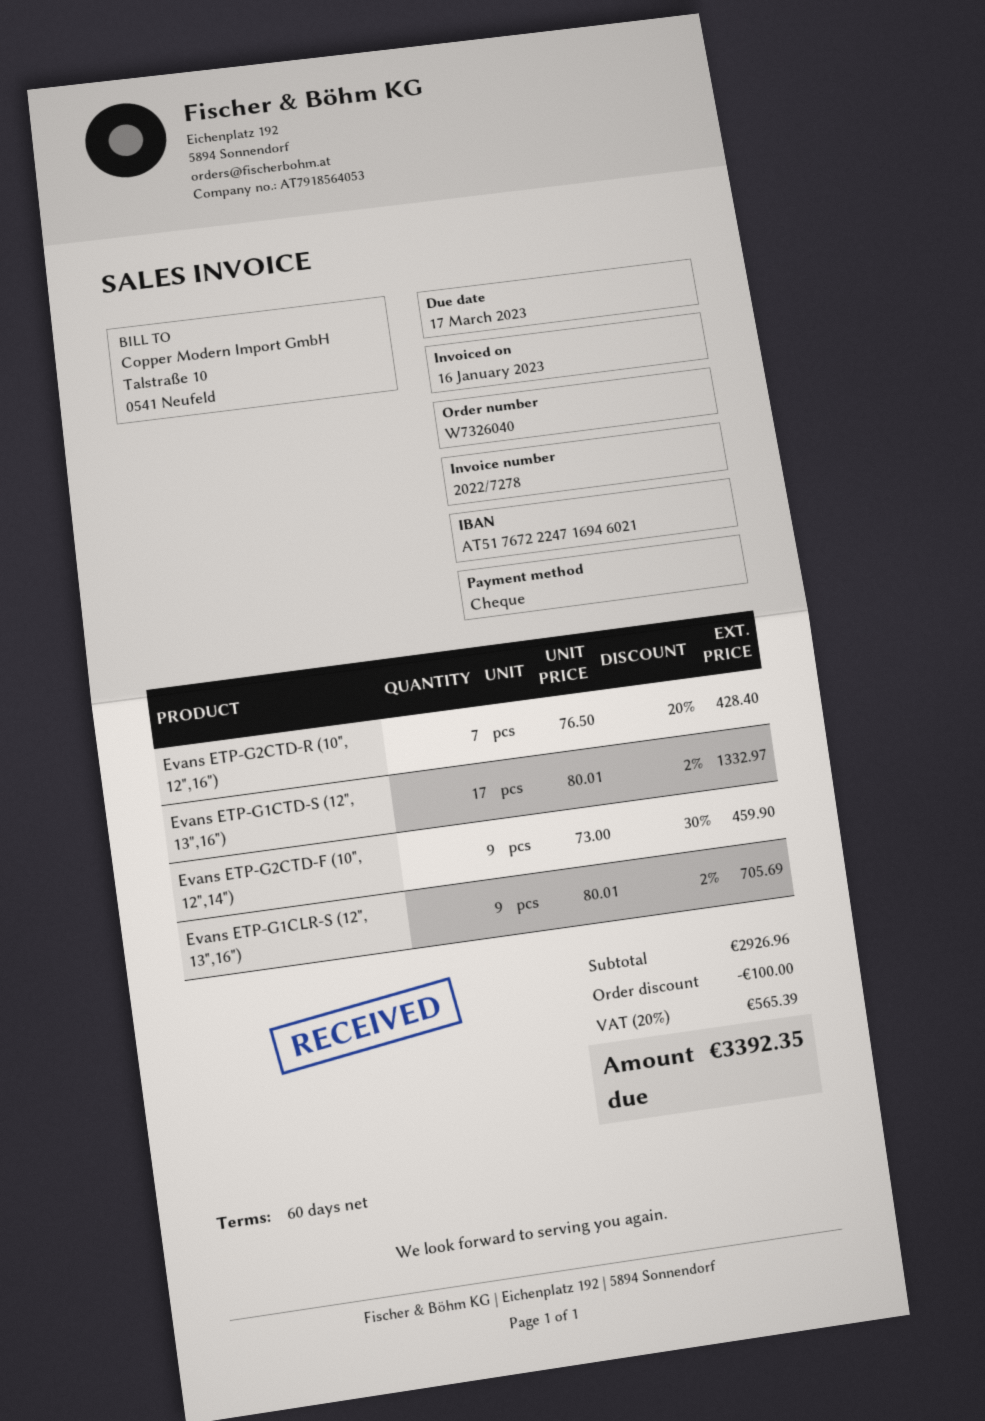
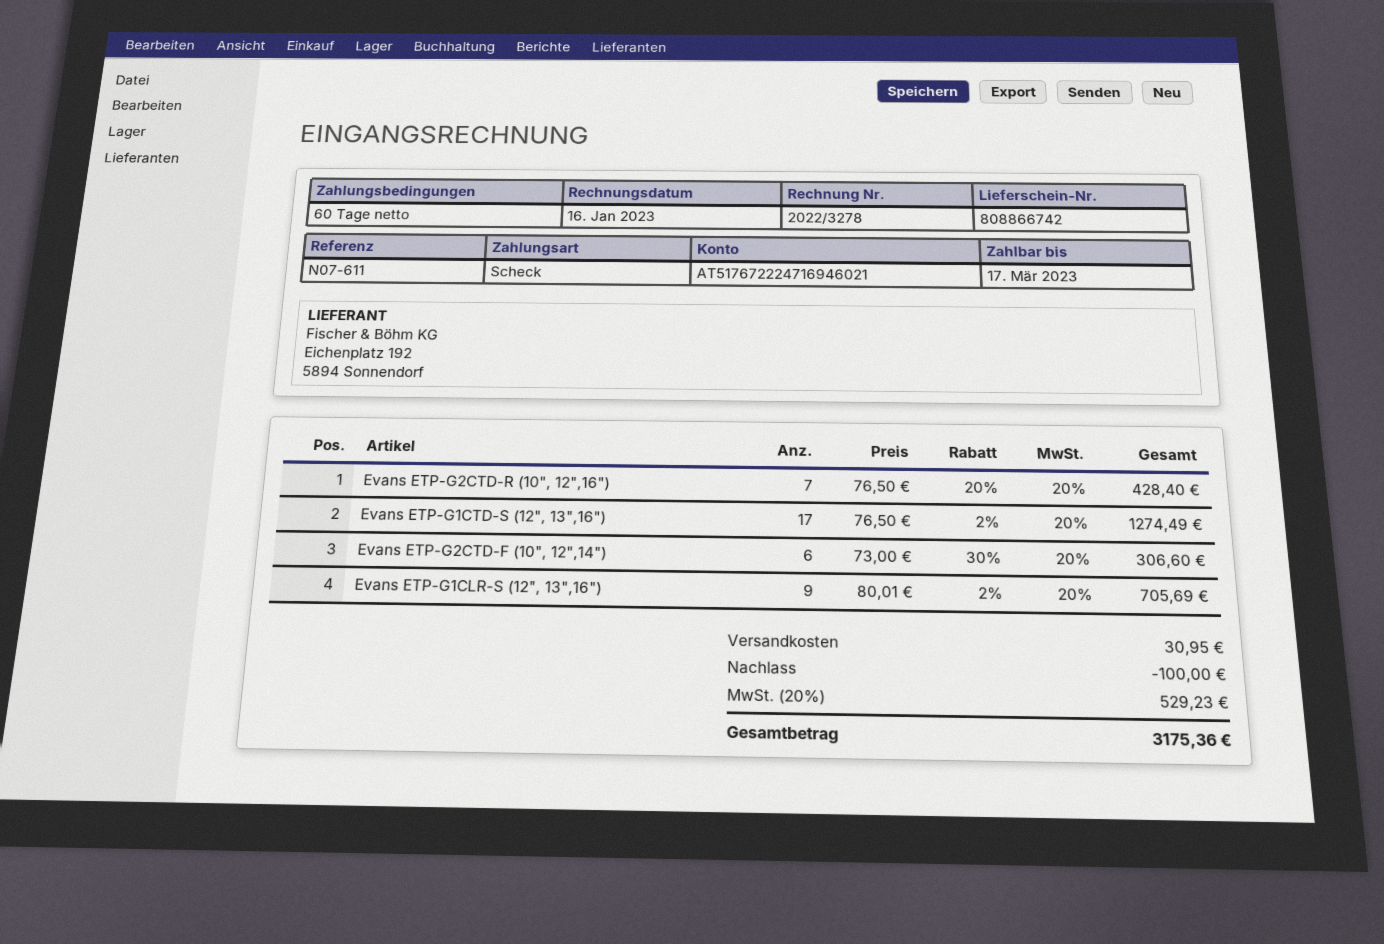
invoice number: 2022/7278 -> 2022/3278
Evans ETP-G1CTD-S (12", 13",16"): 17 x 80.01 - 2% = 1332.97 -> 17 x 76.50 - 2% = 1274.49
Evans ETP-G2CTD-F (10", 12",14"): 9 x 73.00 - 30% = 459.90 -> 6 x 73.00 - 30% = 306.60
shipping: none -> 30.95
tax: 20% = 565.39 -> 20% = 529.23
total: 3392.35 -> 3175.36

